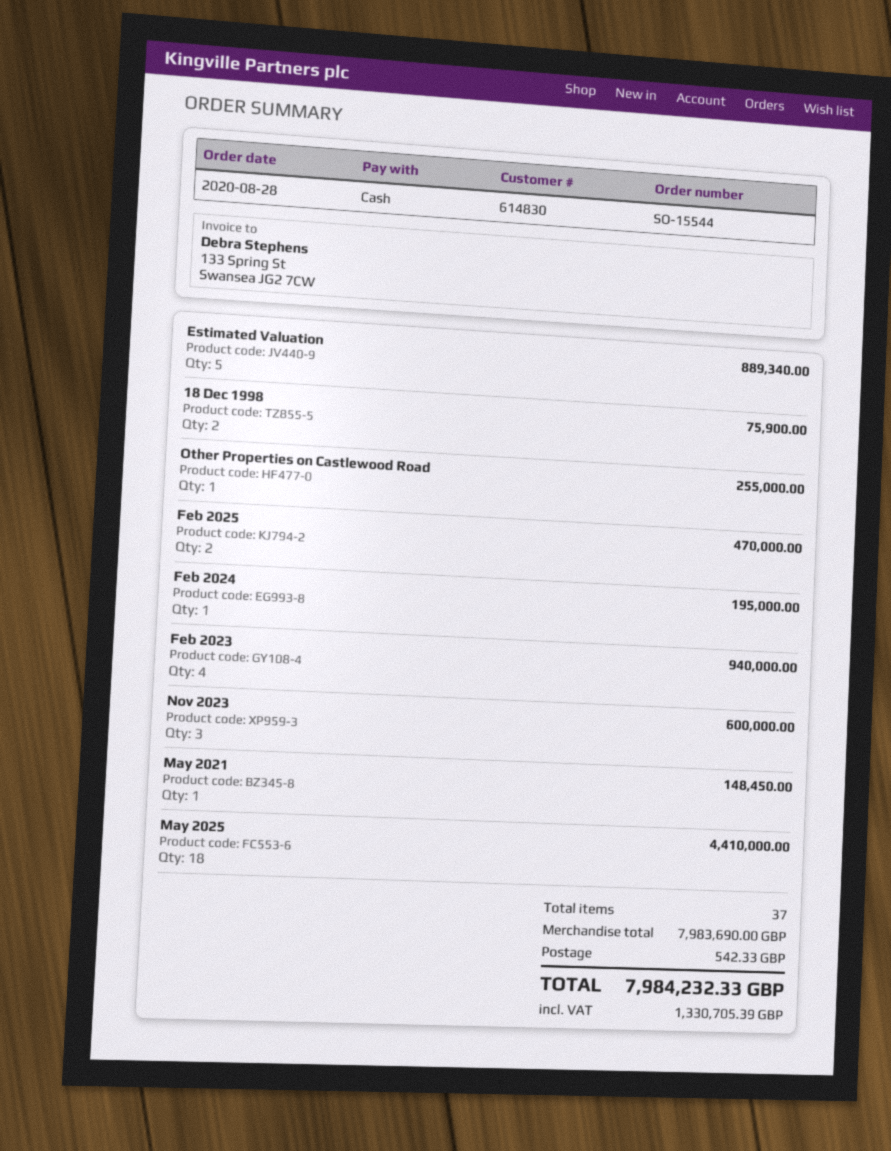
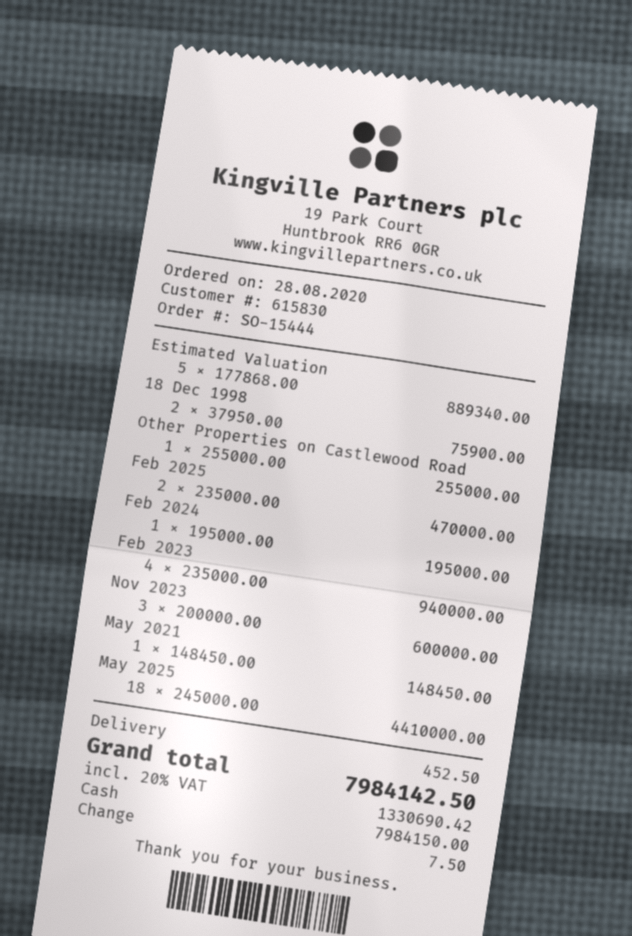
order number: SO-15544 -> SO-15444
customer number: 614830 -> 615830
shipping: 542.33 -> 452.50
tax: 1330705.39 -> 1330690.42
total: 7984232.33 -> 7984142.50

